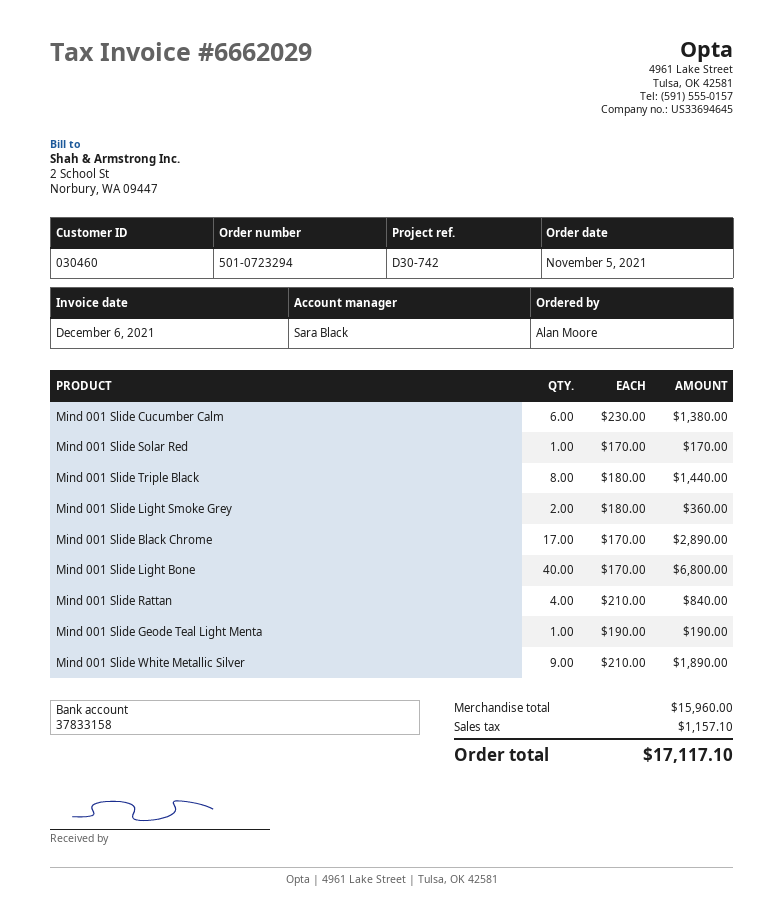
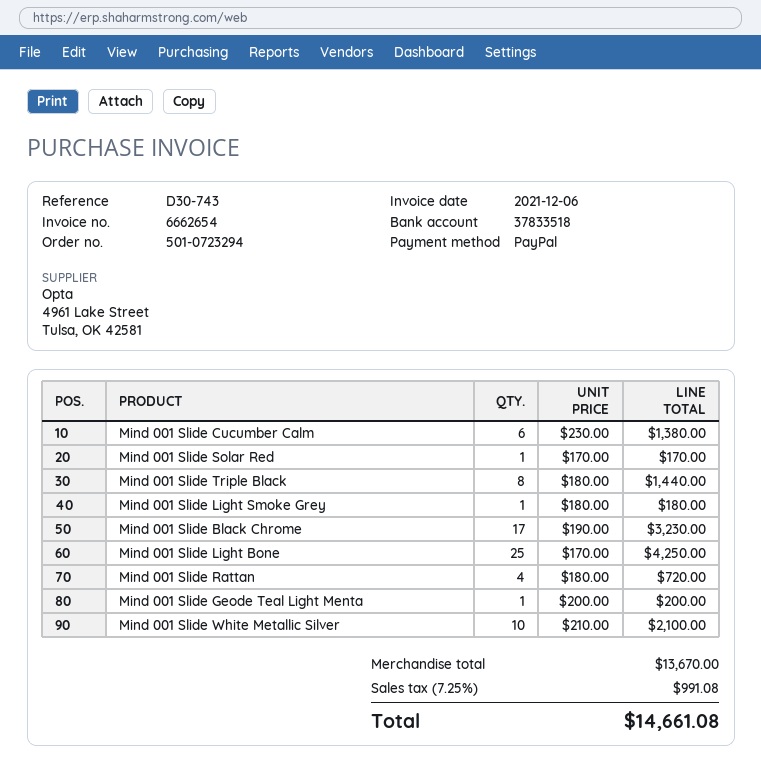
invoice number: 6662029 -> 6662654
reference: D30-742 -> D30-743
bank account: 37833158 -> 37833518
Mind 001 Slide Light Smoke Grey: 2 x 180.00 = 360.00 -> 1 x 180.00 = 180.00
Mind 001 Slide Black Chrome: 17 x 170.00 = 2890.00 -> 17 x 190.00 = 3230.00
Mind 001 Slide Light Bone: 40 x 170.00 = 6800.00 -> 25 x 170.00 = 4250.00
Mind 001 Slide Rattan: 4 x 210.00 = 840.00 -> 4 x 180.00 = 720.00
Mind 001 Slide Geode Teal Light Menta: 1 x 190.00 = 190.00 -> 1 x 200.00 = 200.00
Mind 001 Slide White Metallic Silver: 9 x 210.00 = 1890.00 -> 10 x 210.00 = 2100.00
subtotal: 15960.00 -> 13670.00
tax: 1157.10 -> 991.08
total: 17117.10 -> 14661.08

